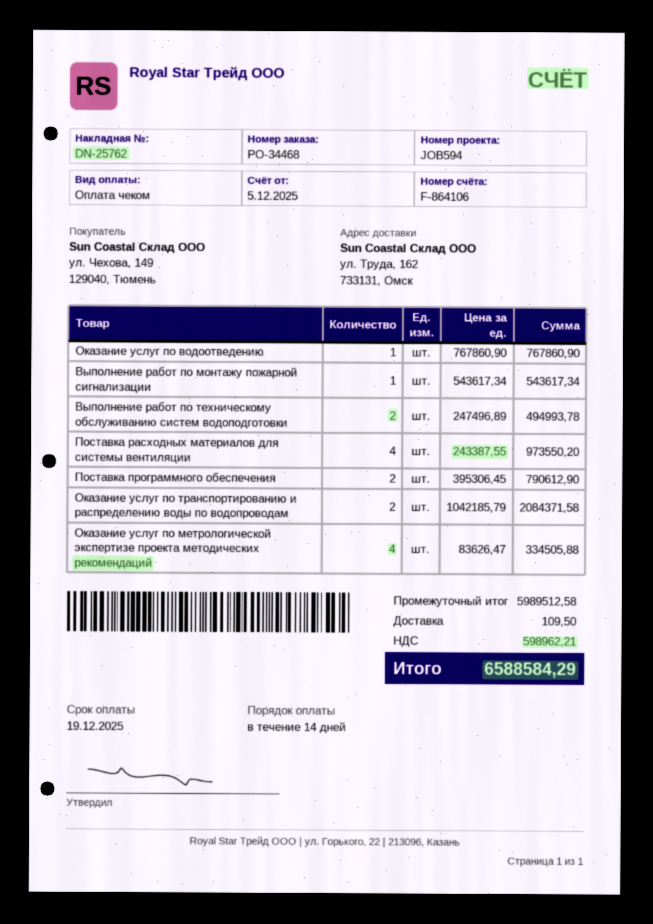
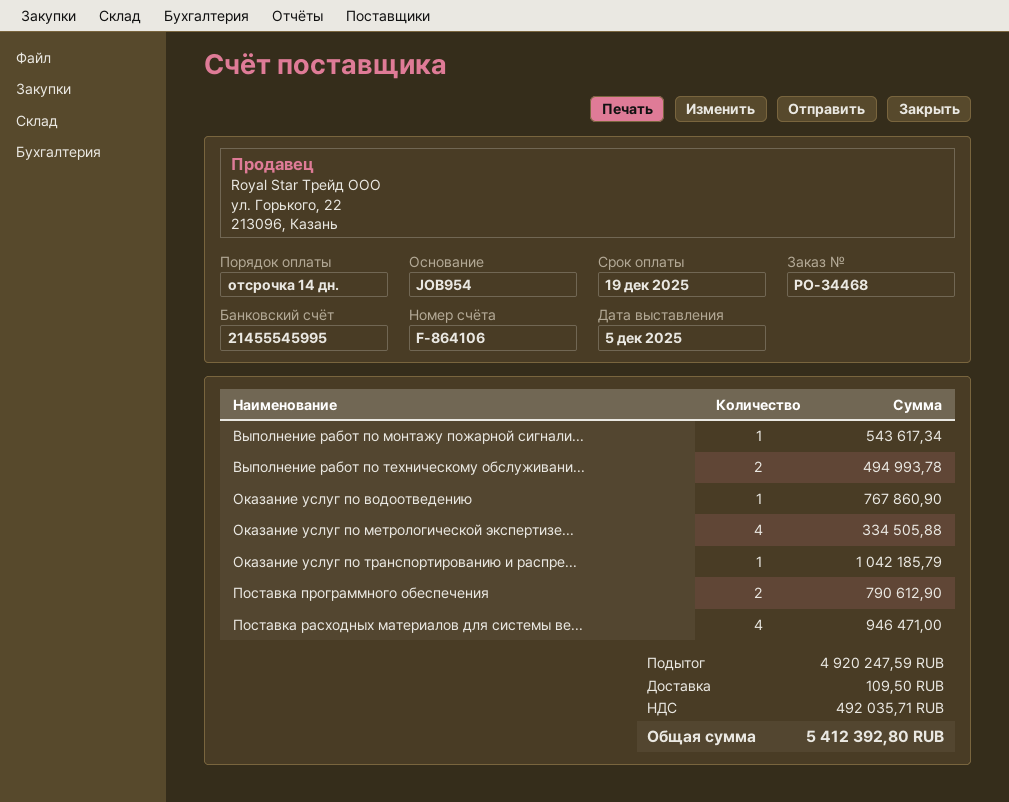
reference: JOB594 -> JOB954
Поставка расходных материалов для системы вентиляции: 4 for 973550.20 -> 4 for 946471.00
Оказание услуг по транспортированию и распределению воды по водопроводам: 2 for 2084371.58 -> 1 for 1042185.79
subtotal: 5989512.58 -> 4920247.59
tax: 598962.21 -> 492035.71
total: 6588584.29 -> 5412392.80

